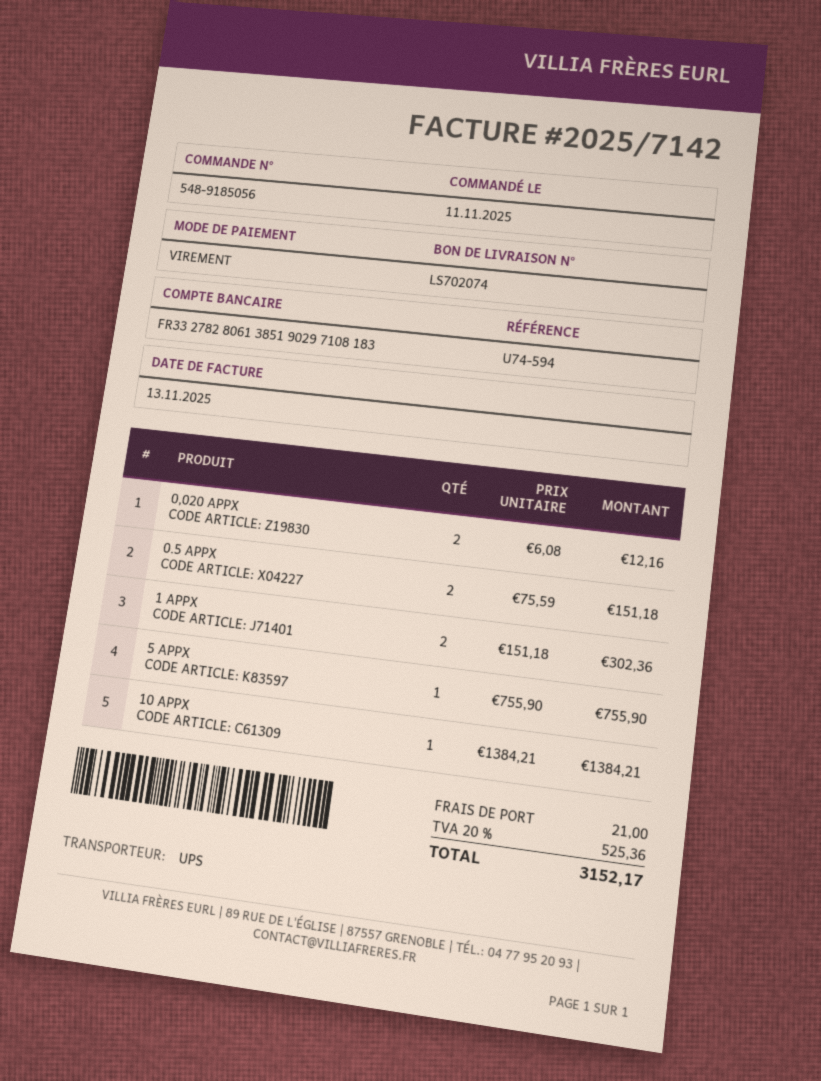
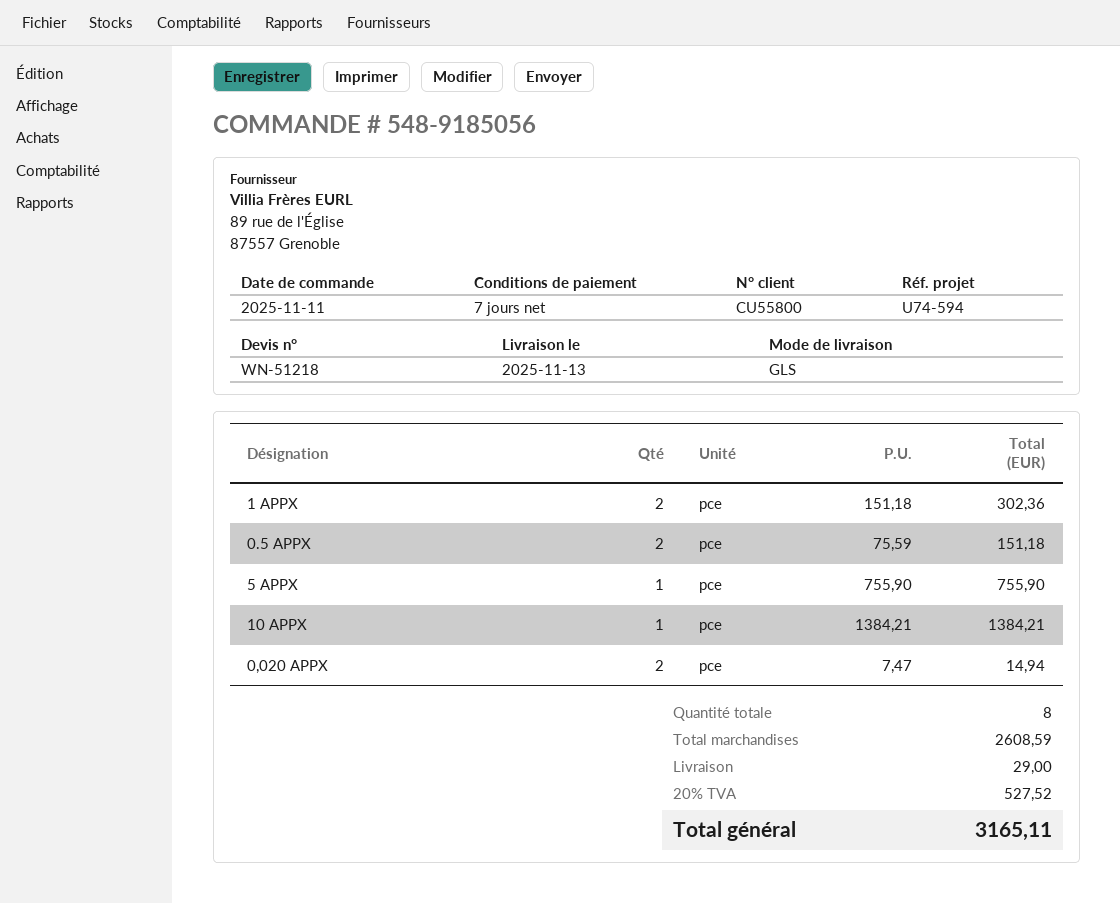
shipping method: UPS -> GLS
0,020 APPX: 2 x 6.08 = 12.16 -> 2 x 7.47 = 14.94
shipping: 21.00 -> 29.00
tax: 20% = 525.36 -> 20% = 527.52
total: 3152.17 -> 3165.11

